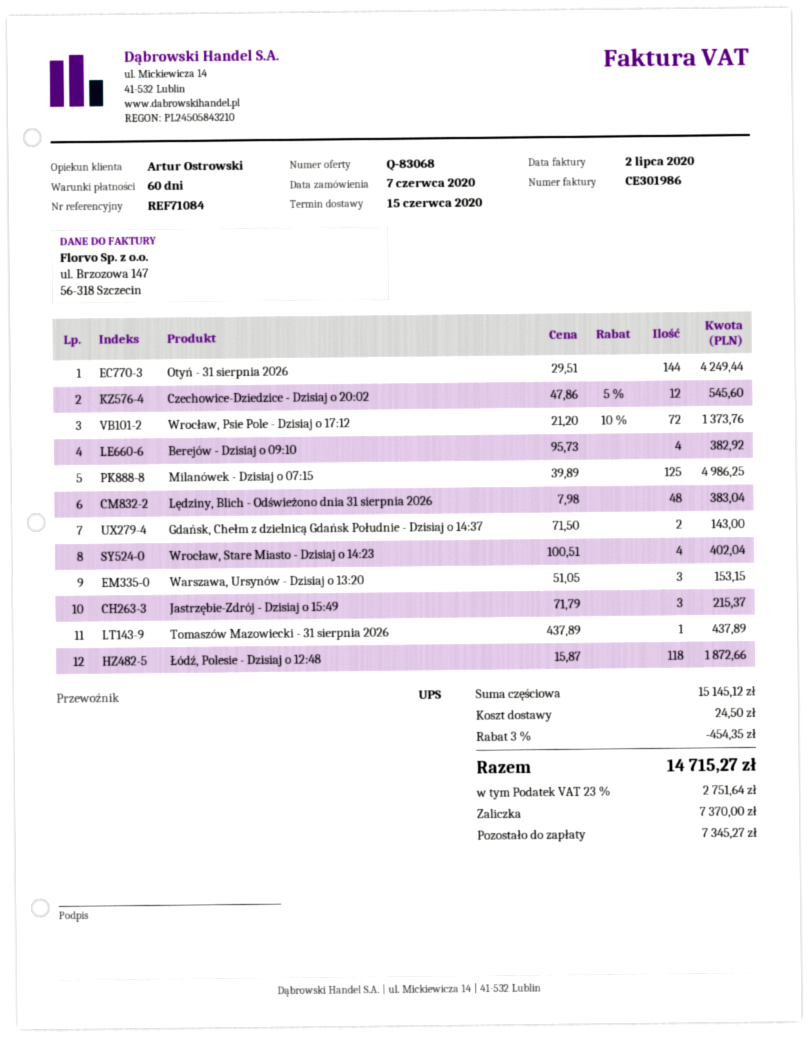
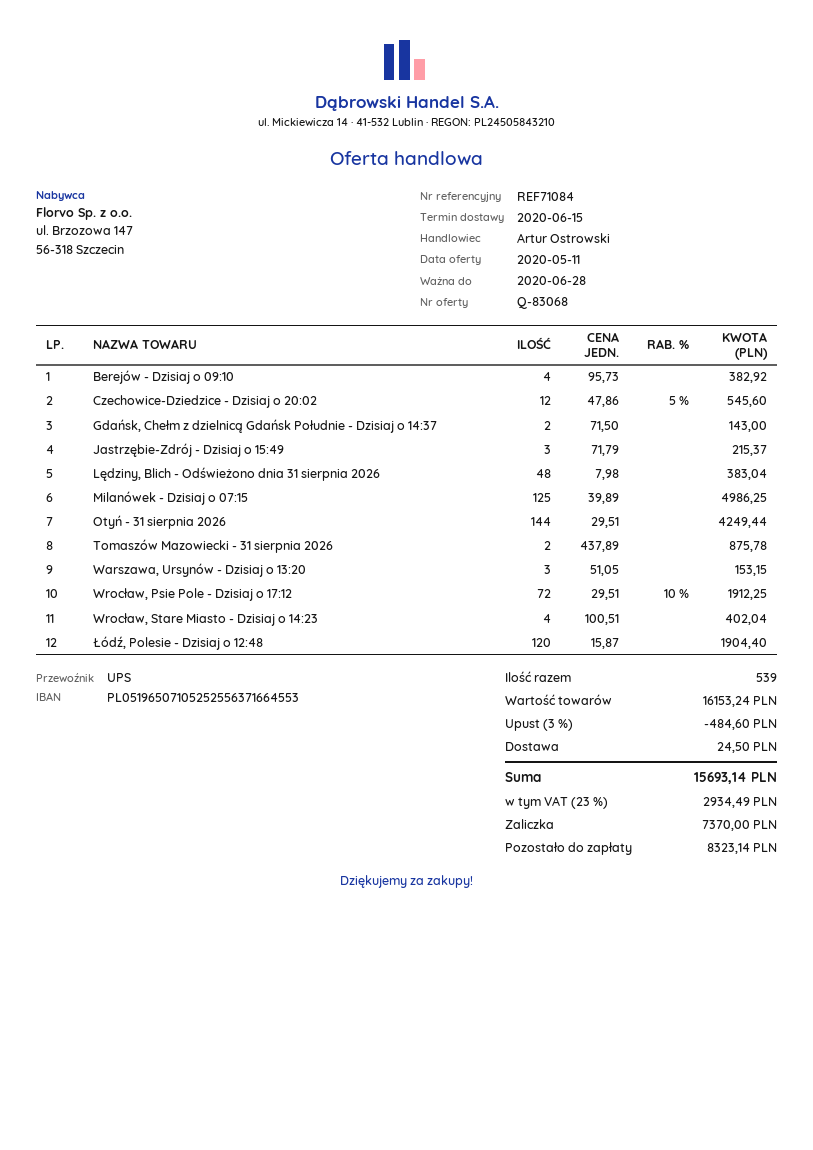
Wrocław, Psie Pole - Dzisiaj o 17:12: 72 x 21.20 - 10% = 1373.76 -> 72 x 29.51 - 10% = 1912.25
Tomaszów Mazowiecki - 31 sierpnia 2026: 1 x 437.89 = 437.89 -> 2 x 437.89 = 875.78
Łódź, Polesie - Dzisiaj o 12:48: 118 x 15.87 = 1872.66 -> 120 x 15.87 = 1904.40
subtotal: 15145.12 -> 16153.24
discount: 3% = 454.35 -> 3% = 484.60
tax: 23% = 2751.64 -> 23% = 2934.49
total: 14715.27 -> 15693.14
balance: 7345.27 -> 8323.14

